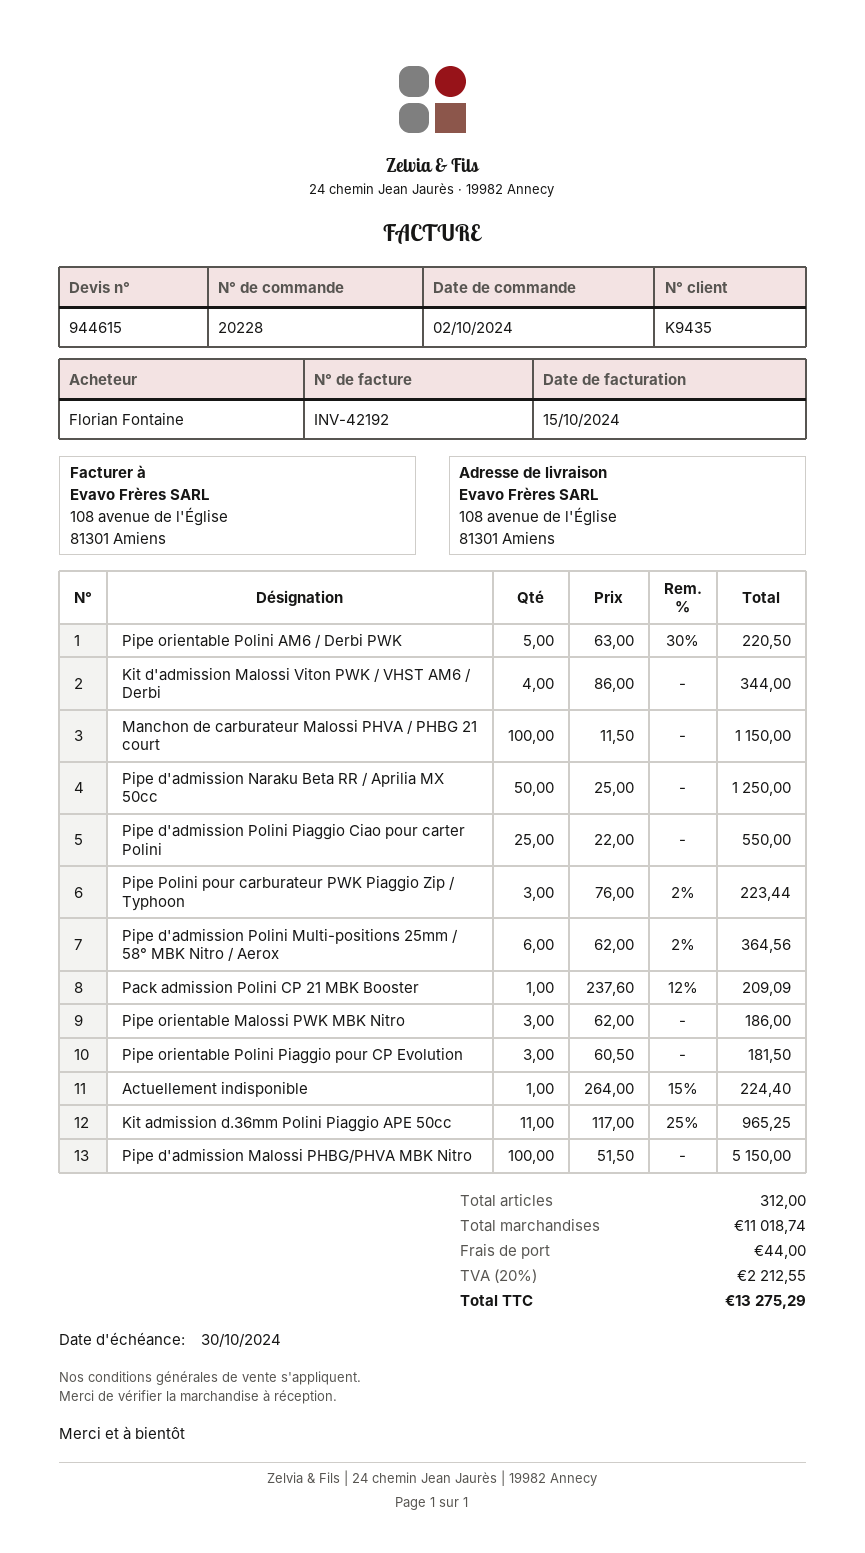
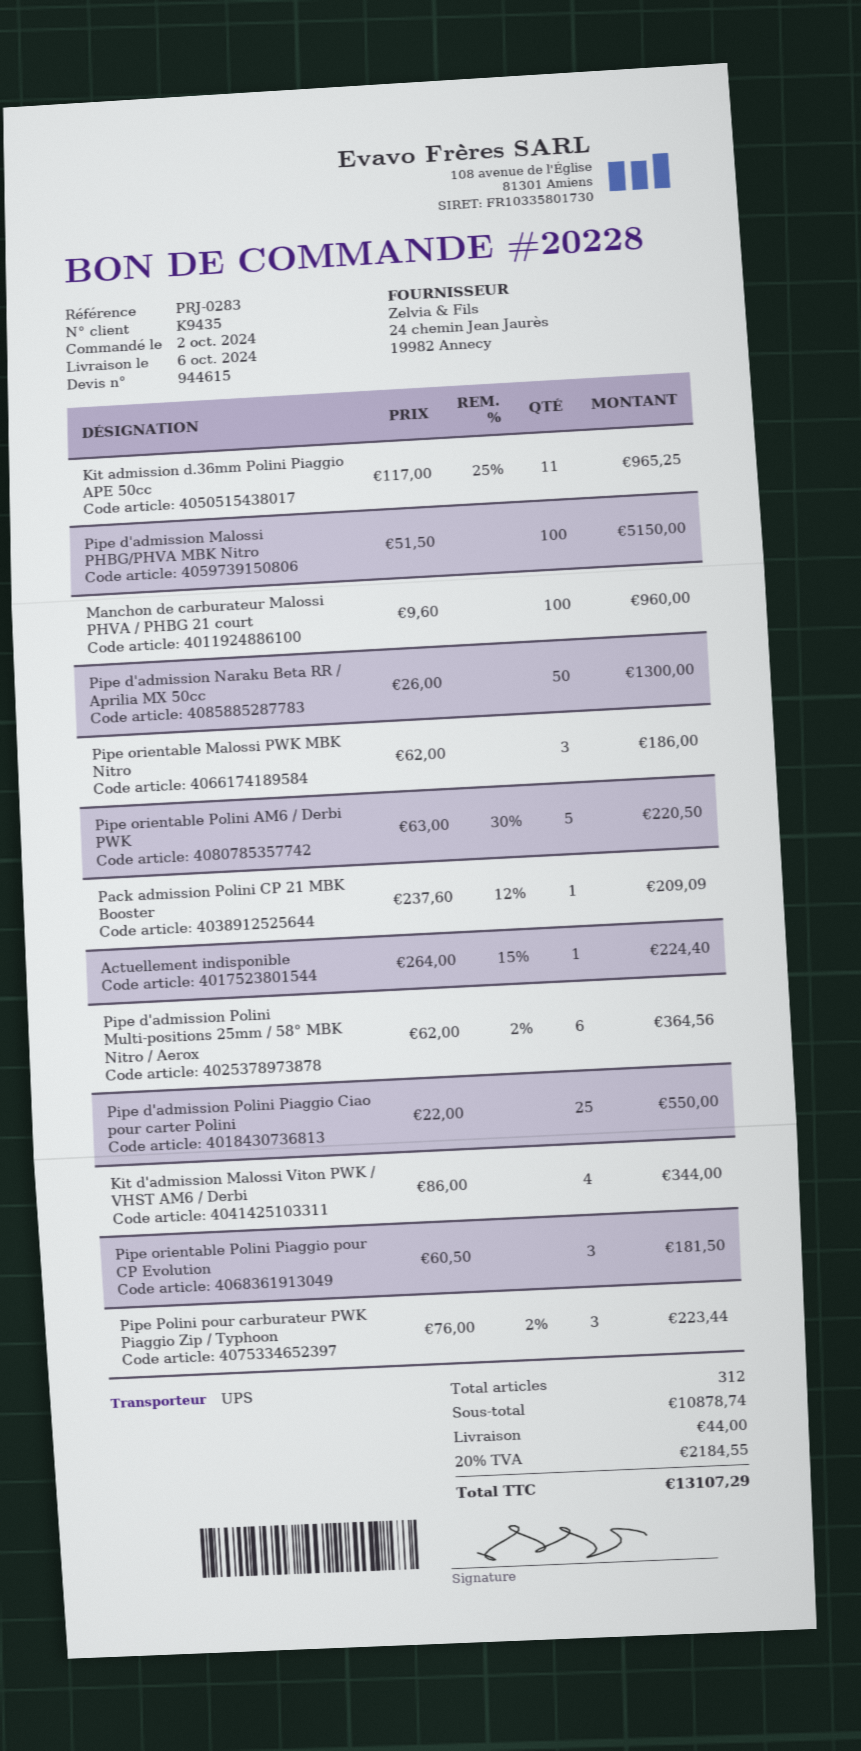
Manchon de carburateur Malossi PHVA / PHBG 21 court: 100 x 11.50 = 1150.00 -> 100 x 9.60 = 960.00
Pipe d'admission Naraku Beta RR / Aprilia MX 50cc: 50 x 25.00 = 1250.00 -> 50 x 26.00 = 1300.00
subtotal: 11018.74 -> 10878.74
tax: 20% = 2212.55 -> 20% = 2184.55
total: 13275.29 -> 13107.29

